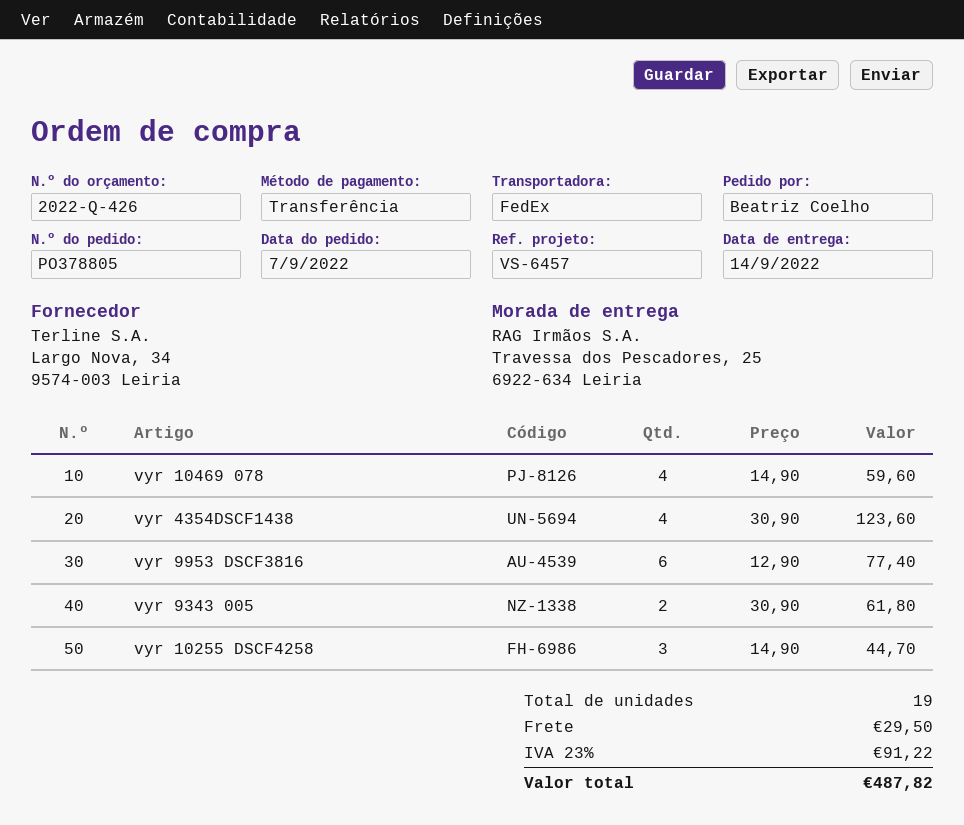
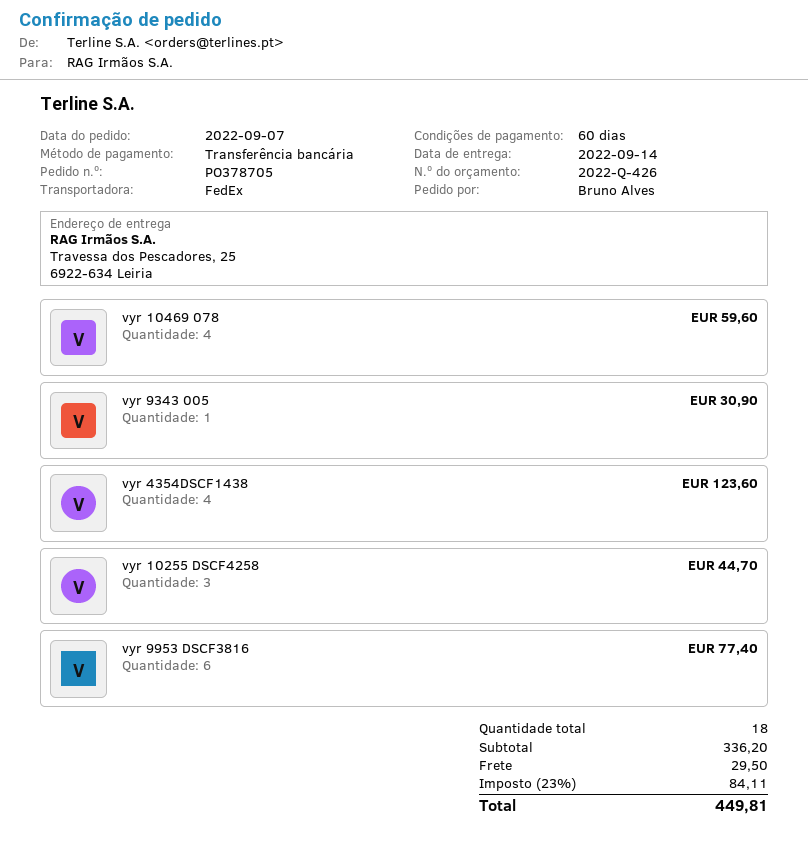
order number: PO378805 -> PO378705
ordered by: Beatriz Coelho -> Bruno Alves
vyr 9343 005: 2 for 61.80 -> 1 for 30.90
total quantity: 19 -> 18
tax: 23% = 91.22 -> 23% = 84.11
total: 487.82 -> 449.81

